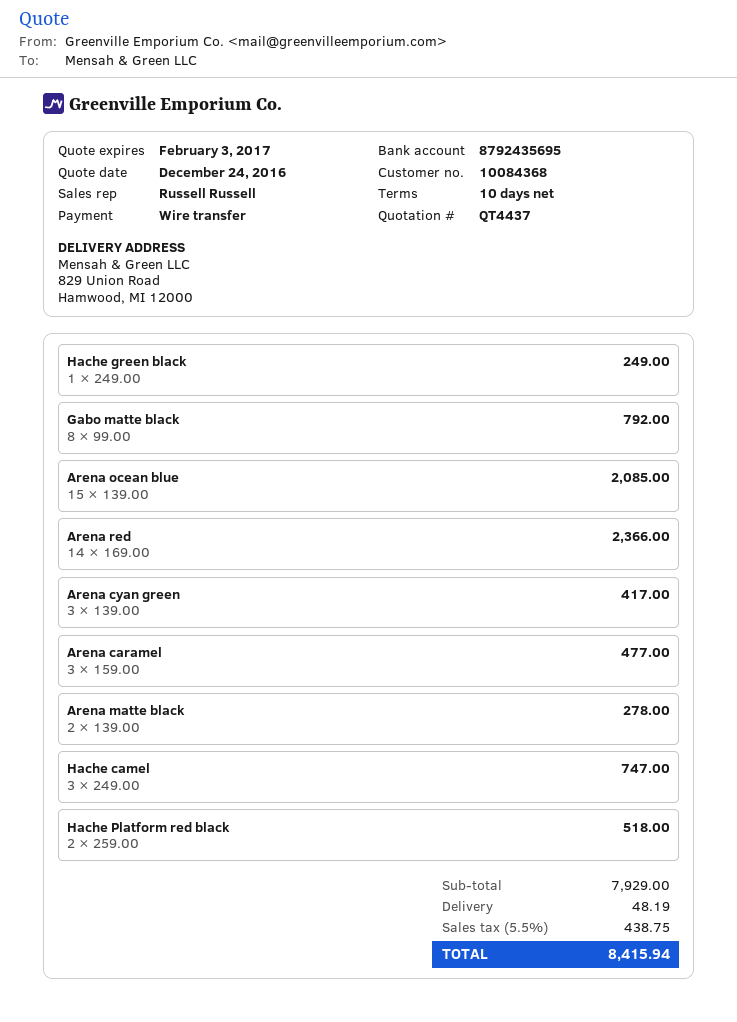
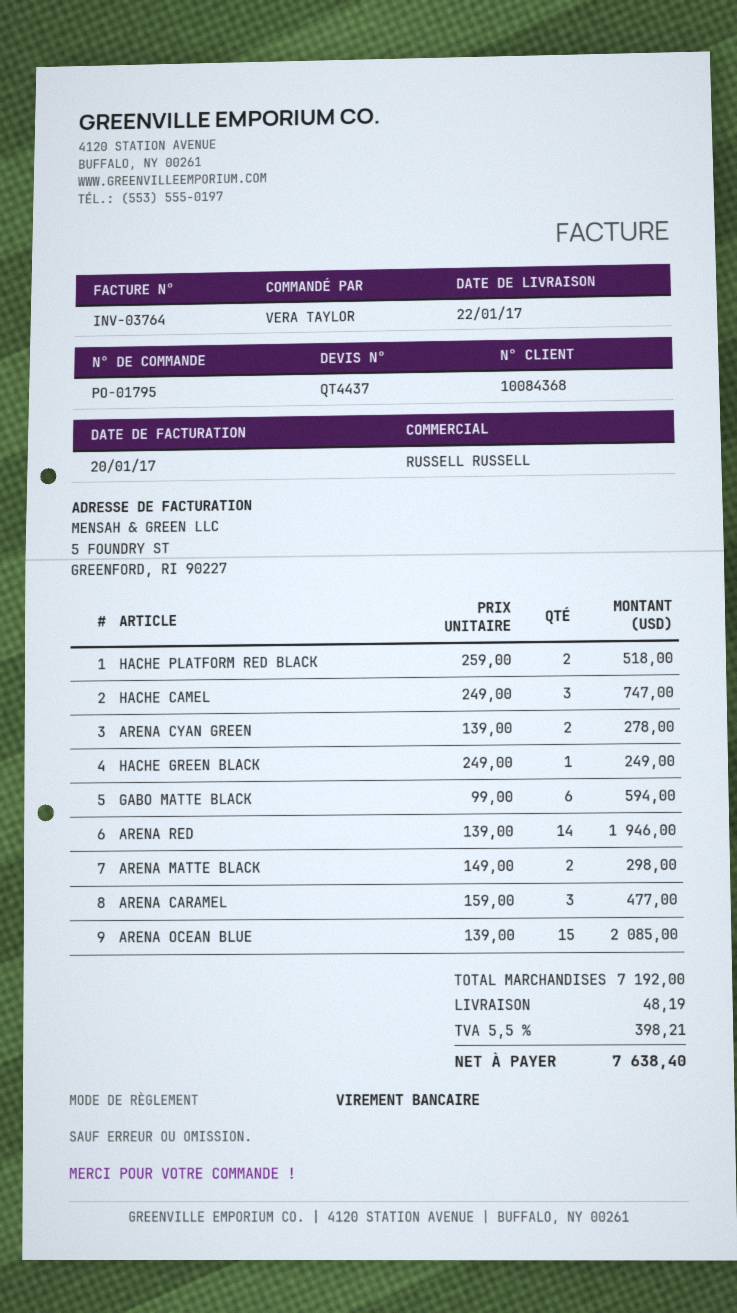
Gabo matte black: 8 x 99.00 = 792.00 -> 6 x 99.00 = 594.00
Arena red: 14 x 169.00 = 2366.00 -> 14 x 139.00 = 1946.00
Arena cyan green: 3 x 139.00 = 417.00 -> 2 x 139.00 = 278.00
Arena matte black: 2 x 139.00 = 278.00 -> 2 x 149.00 = 298.00
subtotal: 7929.00 -> 7192.00
tax: 5.5% = 438.75 -> 5.5% = 398.21
total: 8415.94 -> 7638.40

